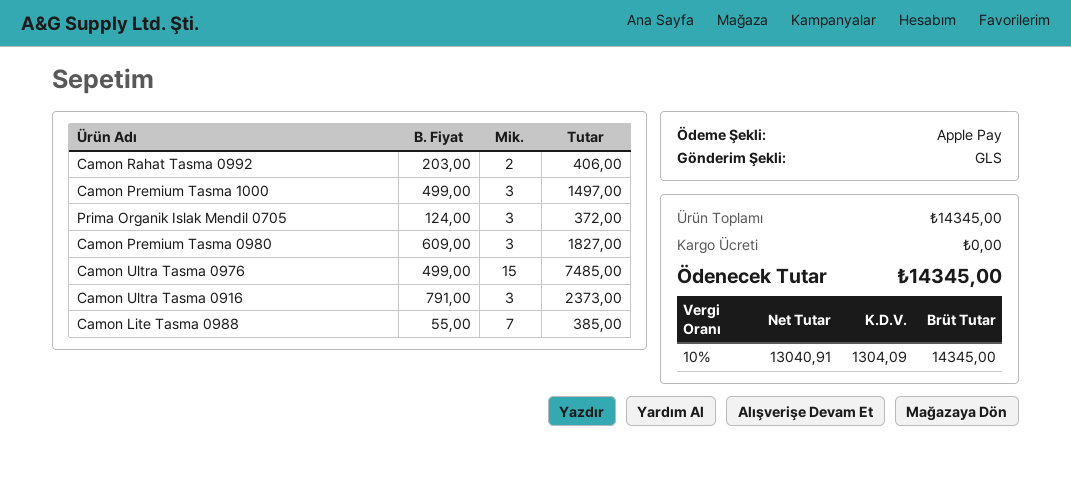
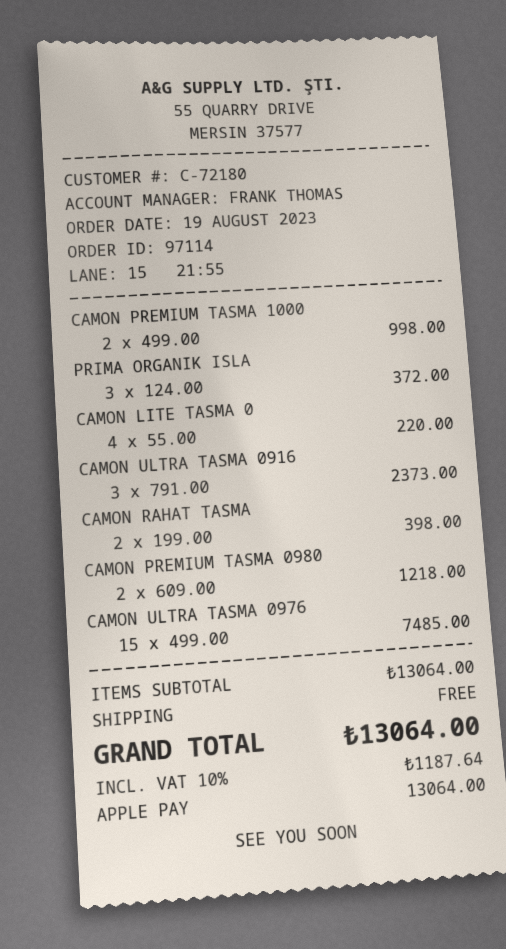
Camon Rahat Tasma 0992: 2 x 203.00 = 406.00 -> 2 x 199.00 = 398.00
Camon Premium Tasma 1000: 3 x 499.00 = 1497.00 -> 2 x 499.00 = 998.00
Camon Premium Tasma 0980: 3 x 609.00 = 1827.00 -> 2 x 609.00 = 1218.00
Camon Lite Tasma 0988: 7 x 55.00 = 385.00 -> 4 x 55.00 = 220.00
subtotal: 14345.00 -> 13064.00
tax: 10% = 1304.09 -> 10% = 1187.64
total: 14345.00 -> 13064.00

